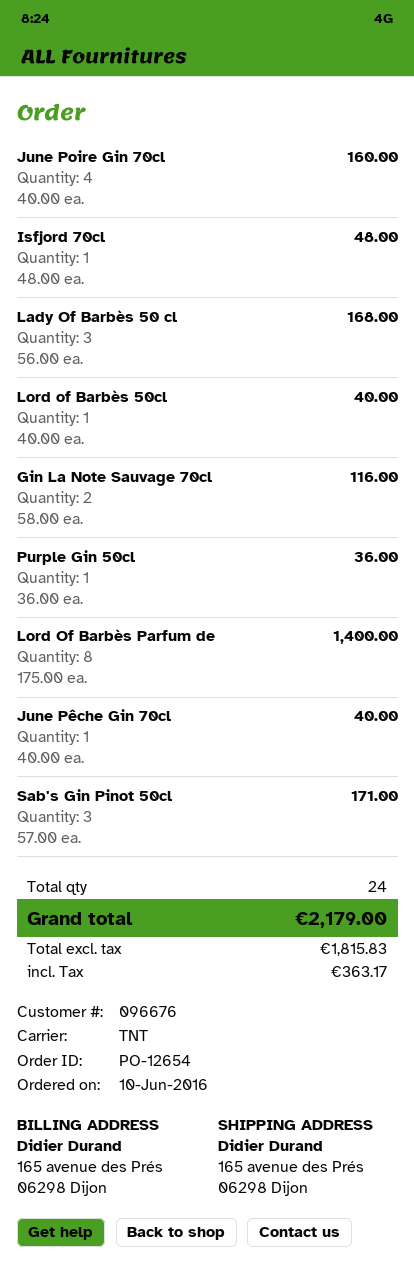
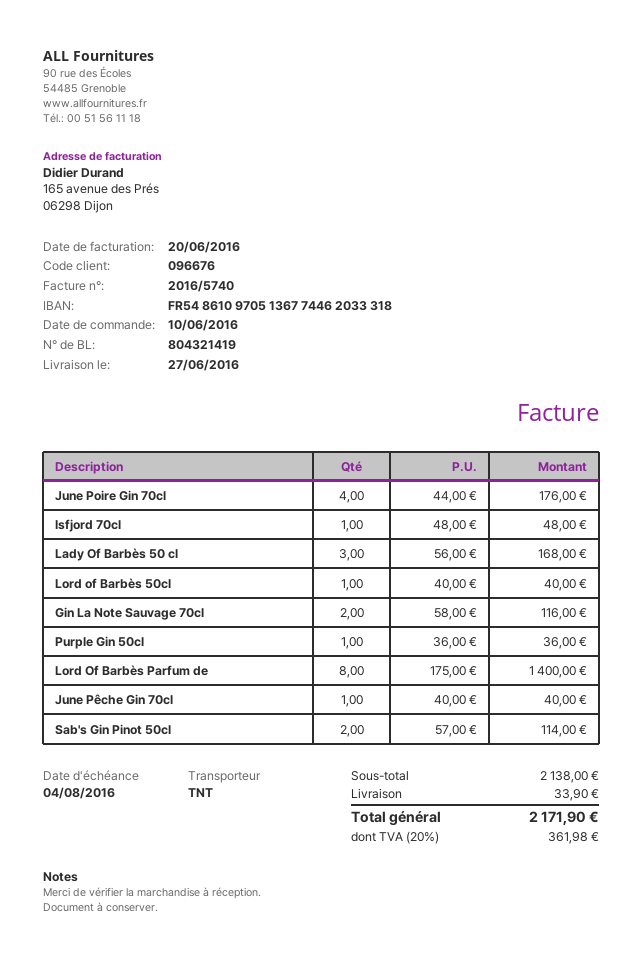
June Poire Gin 70cl: 4 x 40.00 = 160.00 -> 4 x 44.00 = 176.00
Sab's Gin Pinot 50cl: 3 x 57.00 = 171.00 -> 2 x 57.00 = 114.00
shipping: none -> 33.90
tax: 363.17 -> 361.98
total: 2179.00 -> 2171.90

